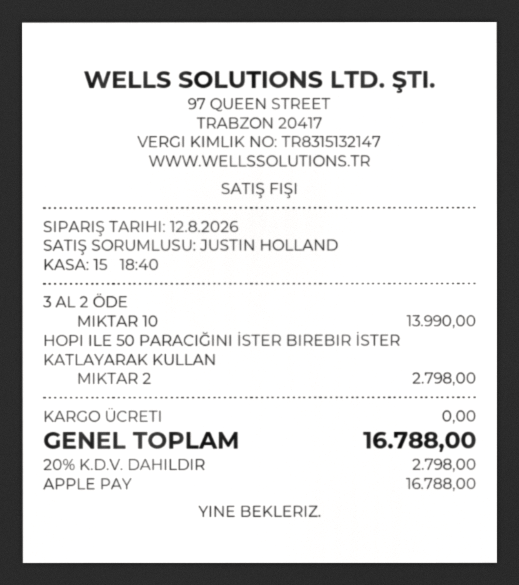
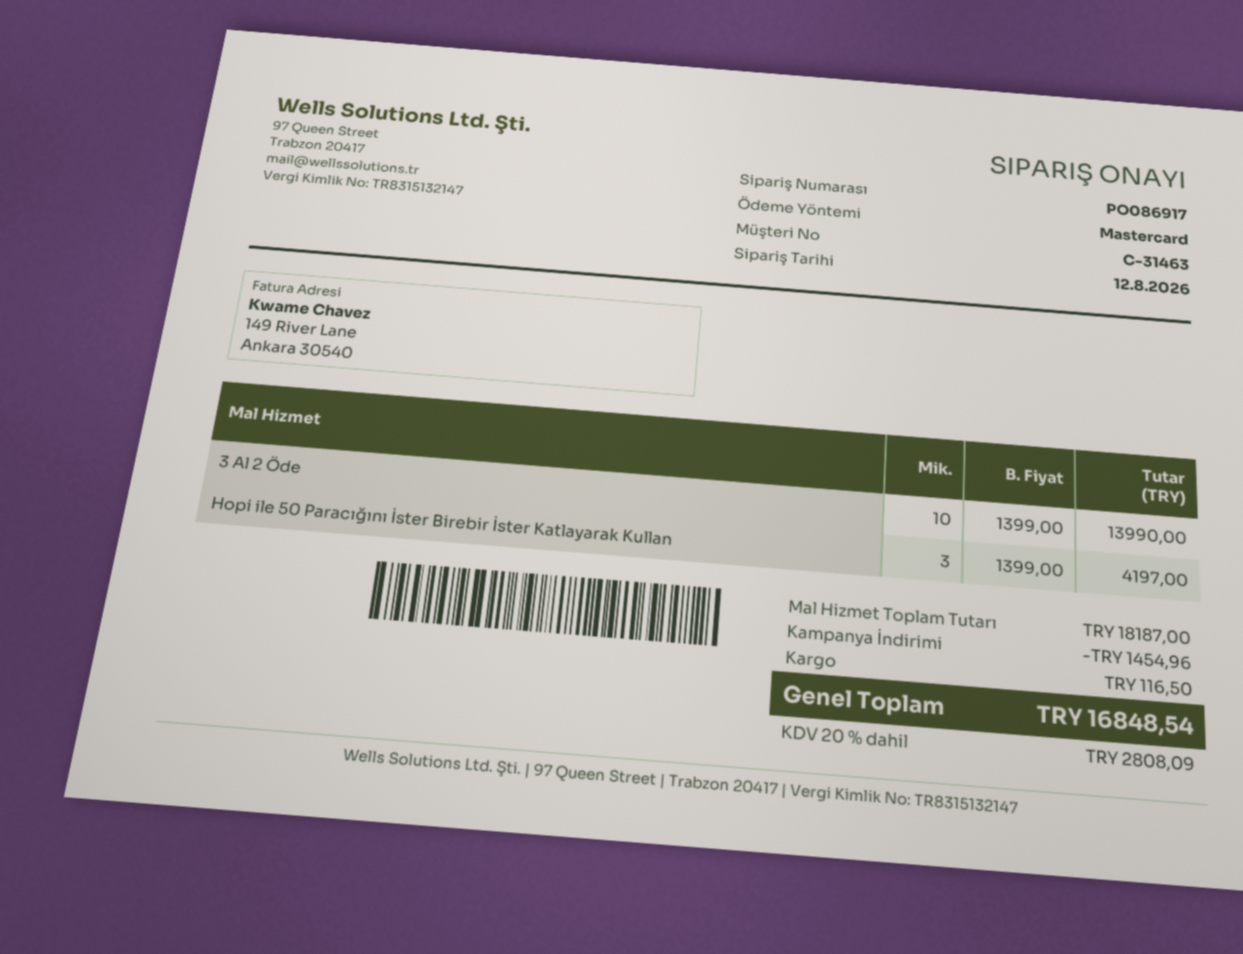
payment method: Apple Pay -> Mastercard
HOPI ILE 50 PARACIĞINI İSTER BIREBIR İSTER KATLAYARAK KULLAN: 2 for 2798.00 -> 3 for 4197.00
discount: none -> 1454.96
shipping: 0.00 -> 116.50
tax: 20% = 2798.00 -> 20% = 2808.09
total: 16788.00 -> 16848.54

